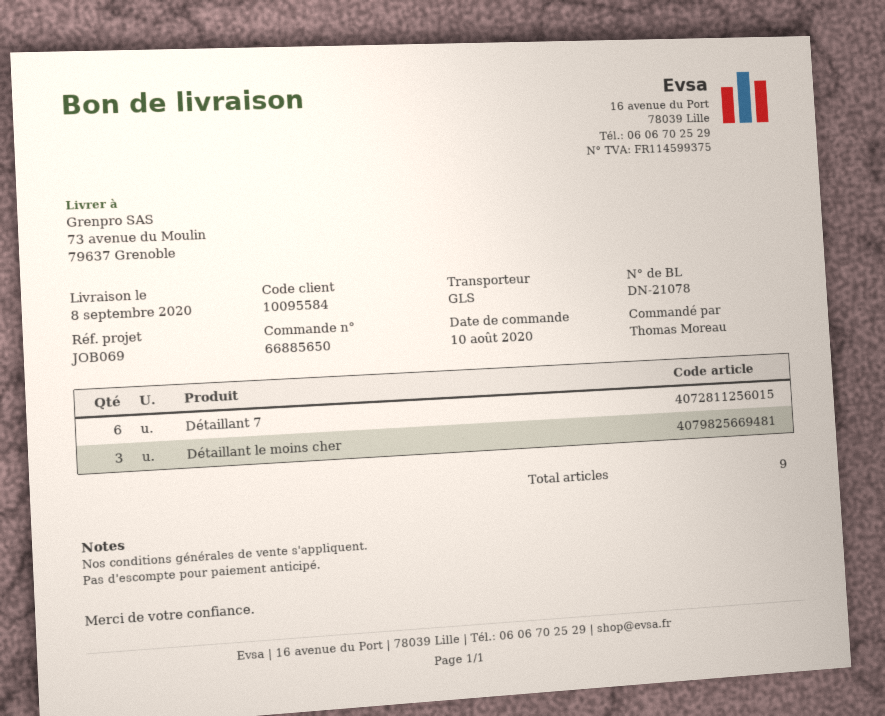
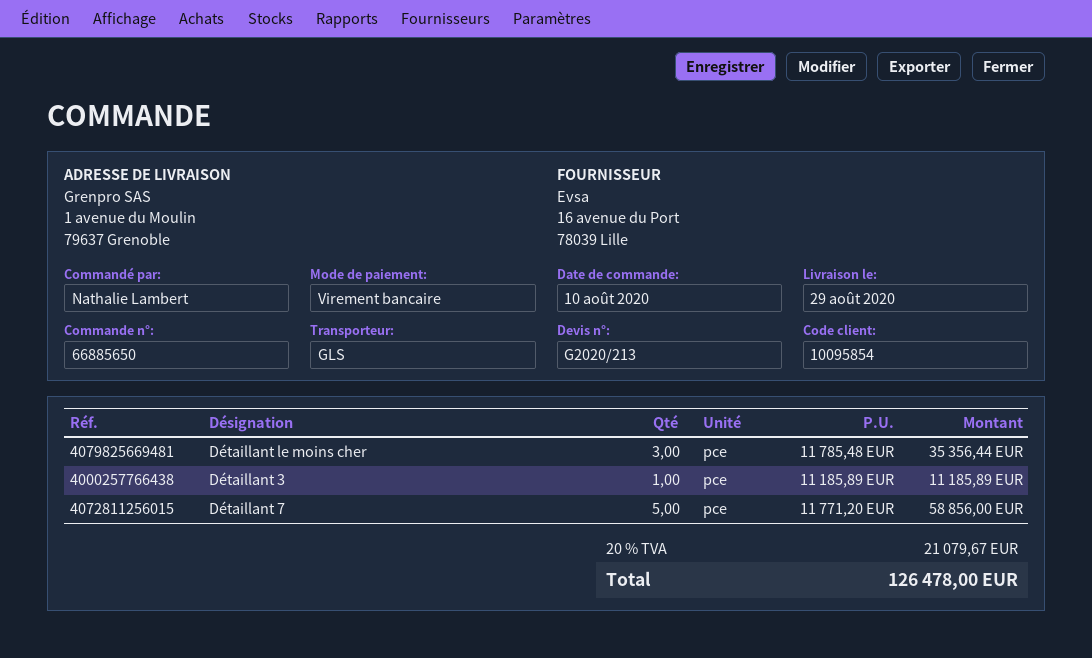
delivery date: 2020-09-08 -> 2020-08-29
customer number: 10095584 -> 10095854
ordered by: Thomas Moreau -> Nathalie Lambert
ship to: 73 avenue du Moulin, 79637 Grenoble -> 1 avenue du Moulin, 79637 Grenoble
Détaillant 7: 6 -> 5
Détaillant 3: none -> 1

